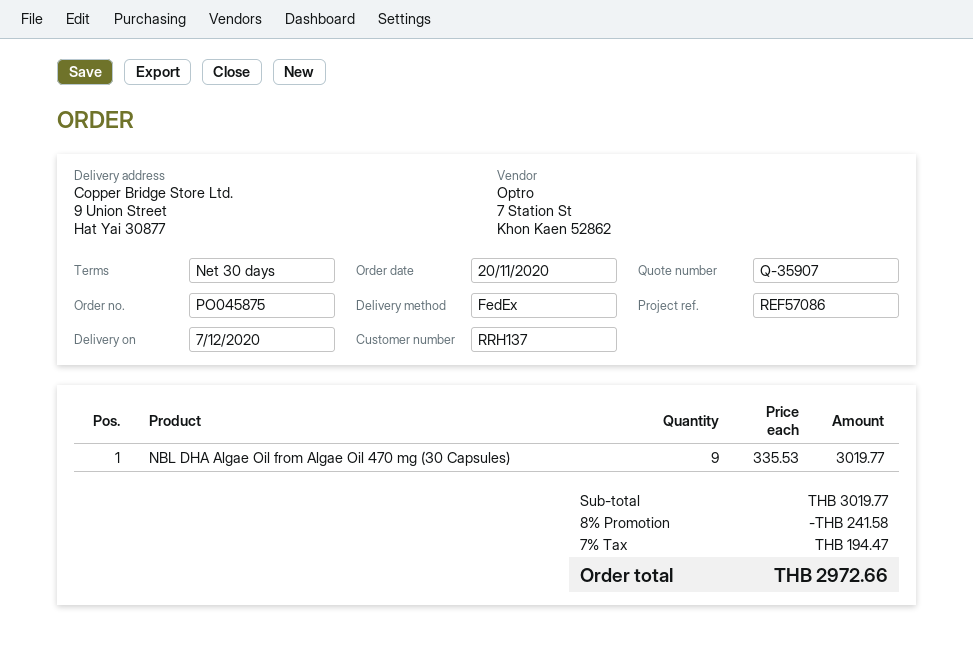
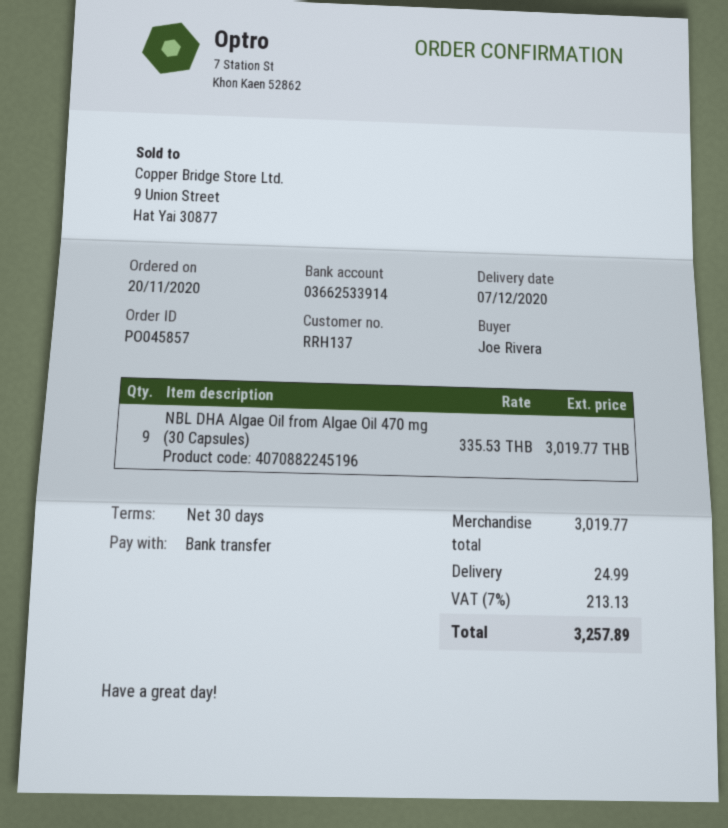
order number: PO045875 -> PO045857
discount: 8% = 241.58 -> none
shipping: none -> 24.99
tax: 7% = 194.47 -> 7% = 213.13
total: 2972.66 -> 3257.89

